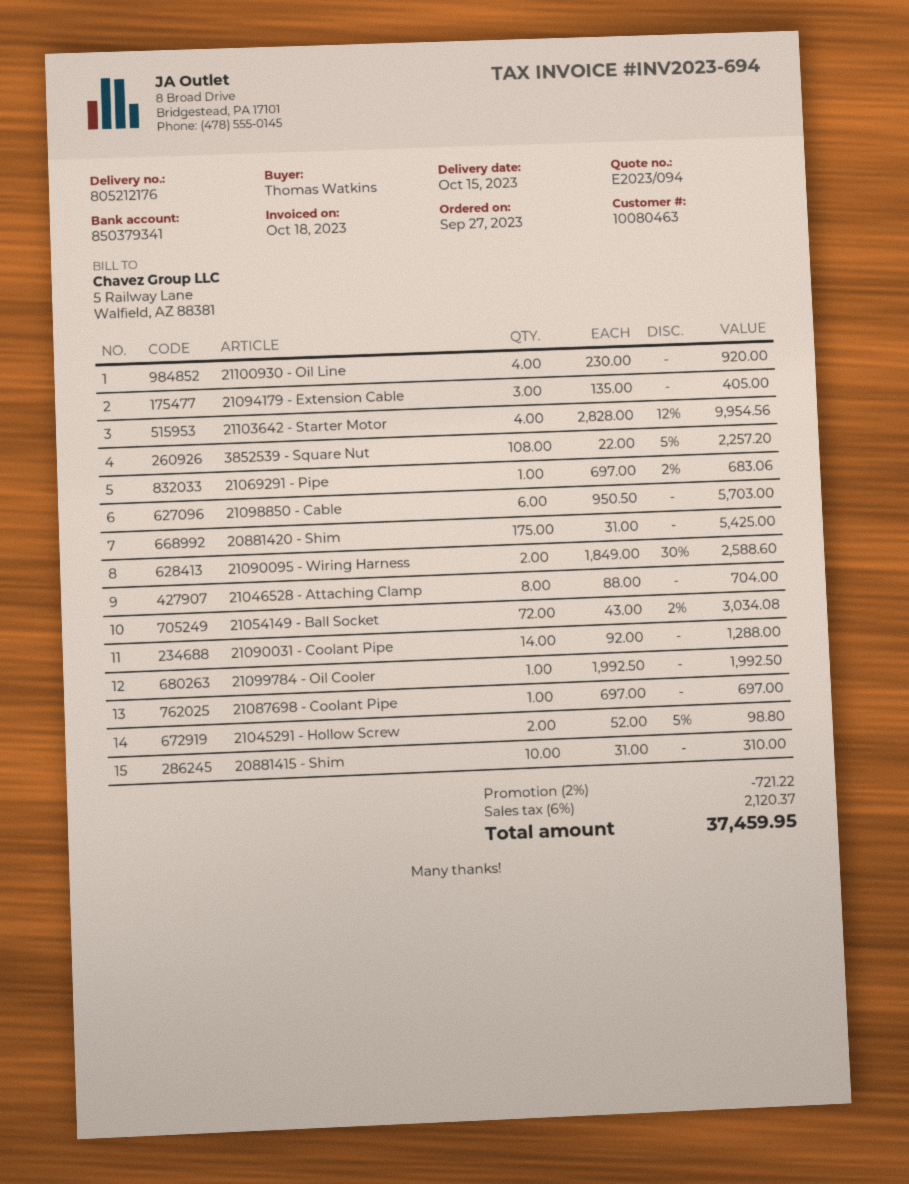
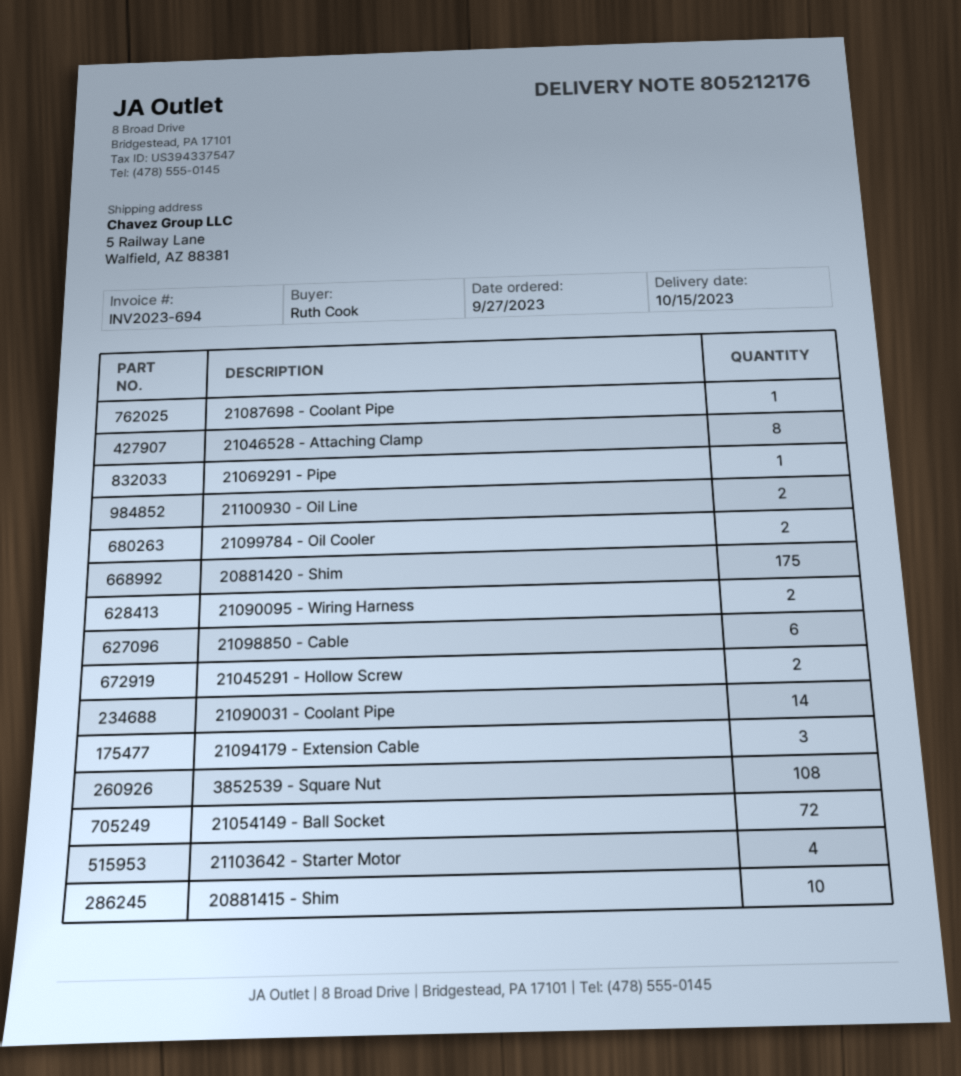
ordered by: Thomas Watkins -> Ruth Cook
21100930 - Oil Line: 4 -> 2
21099784 - Oil Cooler: 1 -> 2

